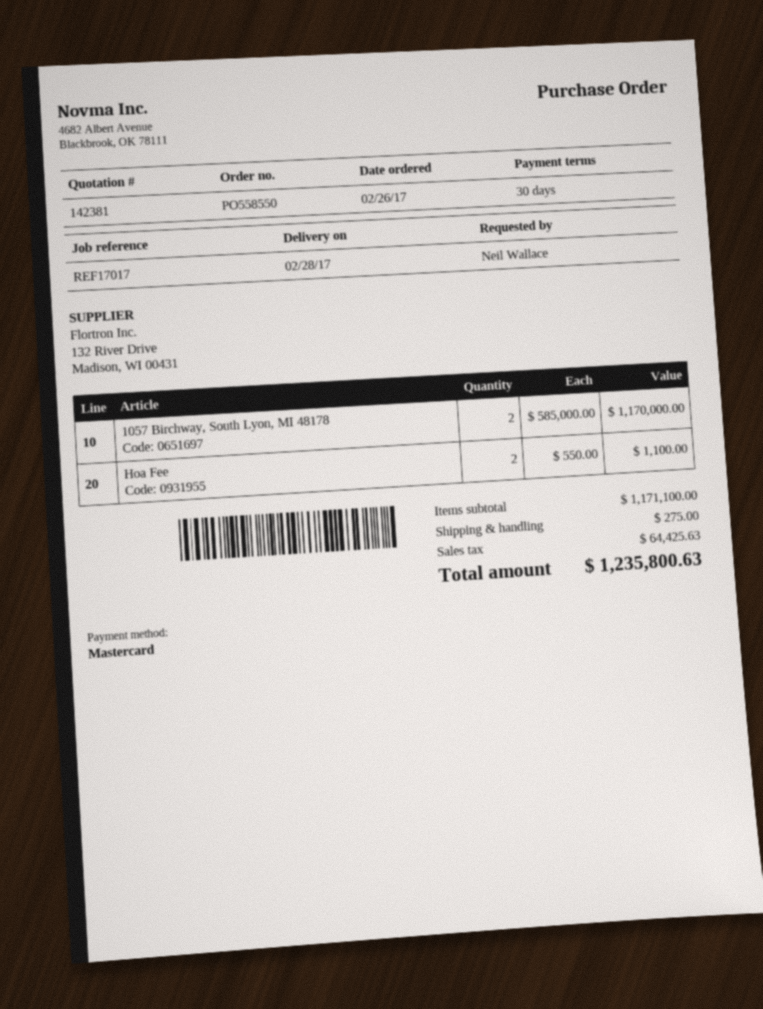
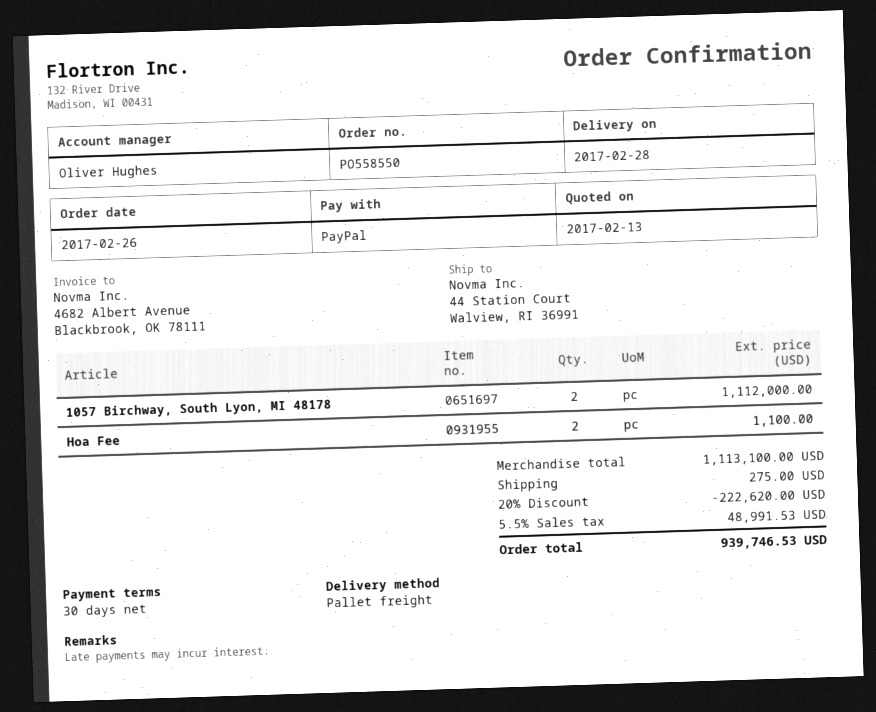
payment method: Mastercard -> PayPal
1057 Birchway, South Lyon, MI 48178: 2 for 1170000.00 -> 2 for 1112000.00
subtotal: 1171100.00 -> 1113100.00
discount: none -> 20% = 222620.00
tax: 64425.63 -> 48991.53
total: 1235800.63 -> 939746.53

